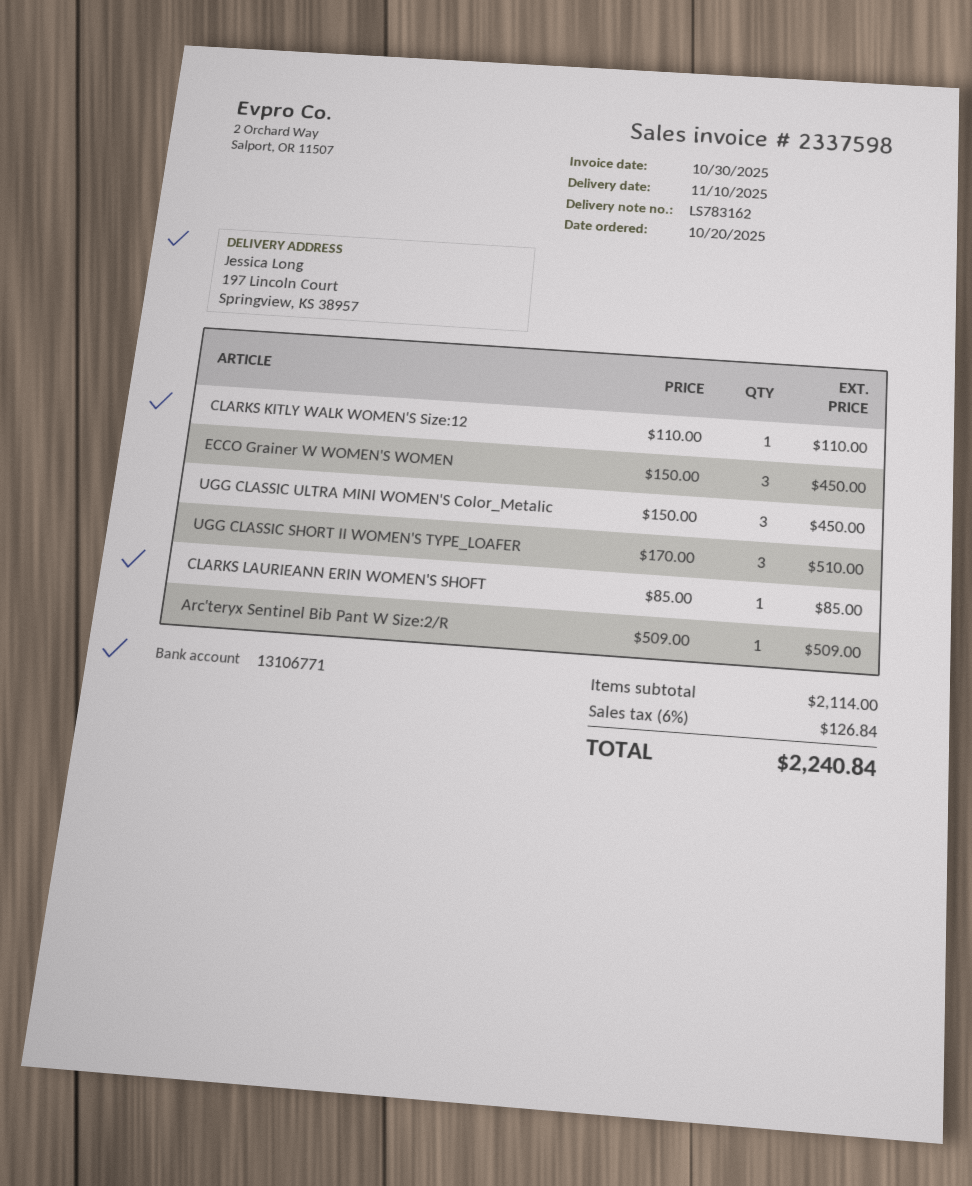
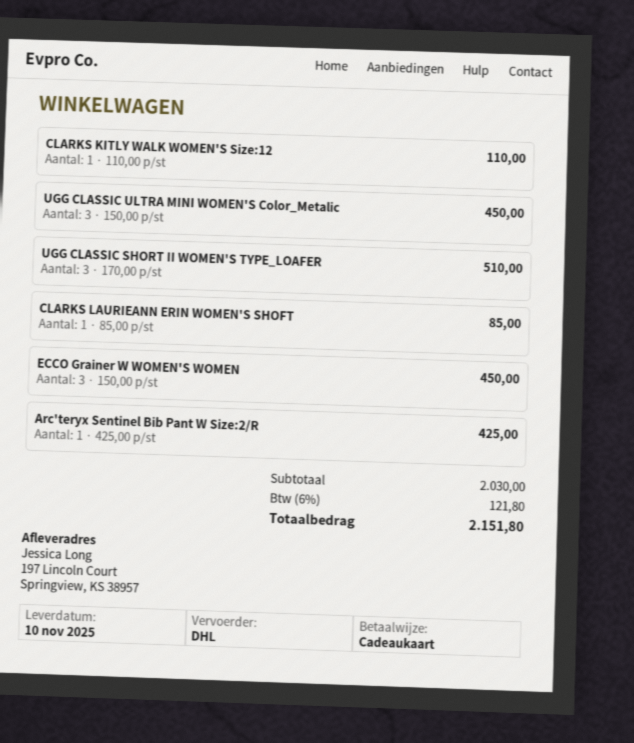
Arc'teryx Sentinel Bib Pant W Size:2/R: 1 x 509.00 = 509.00 -> 1 x 425.00 = 425.00
subtotal: 2114.00 -> 2030.00
tax: 6% = 126.84 -> 6% = 121.80
total: 2240.84 -> 2151.80

